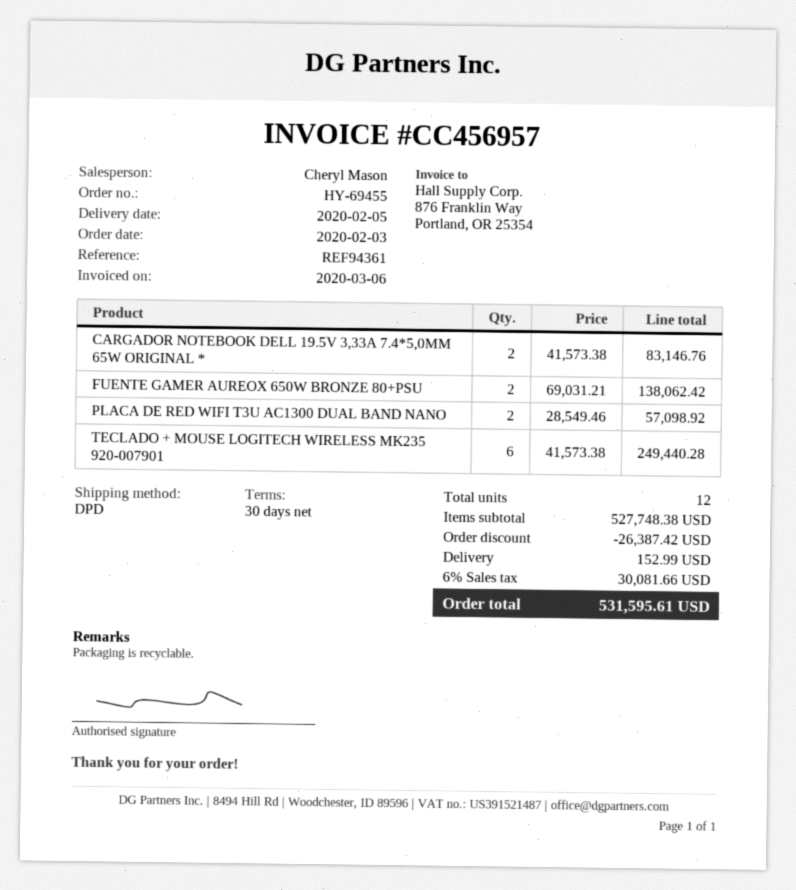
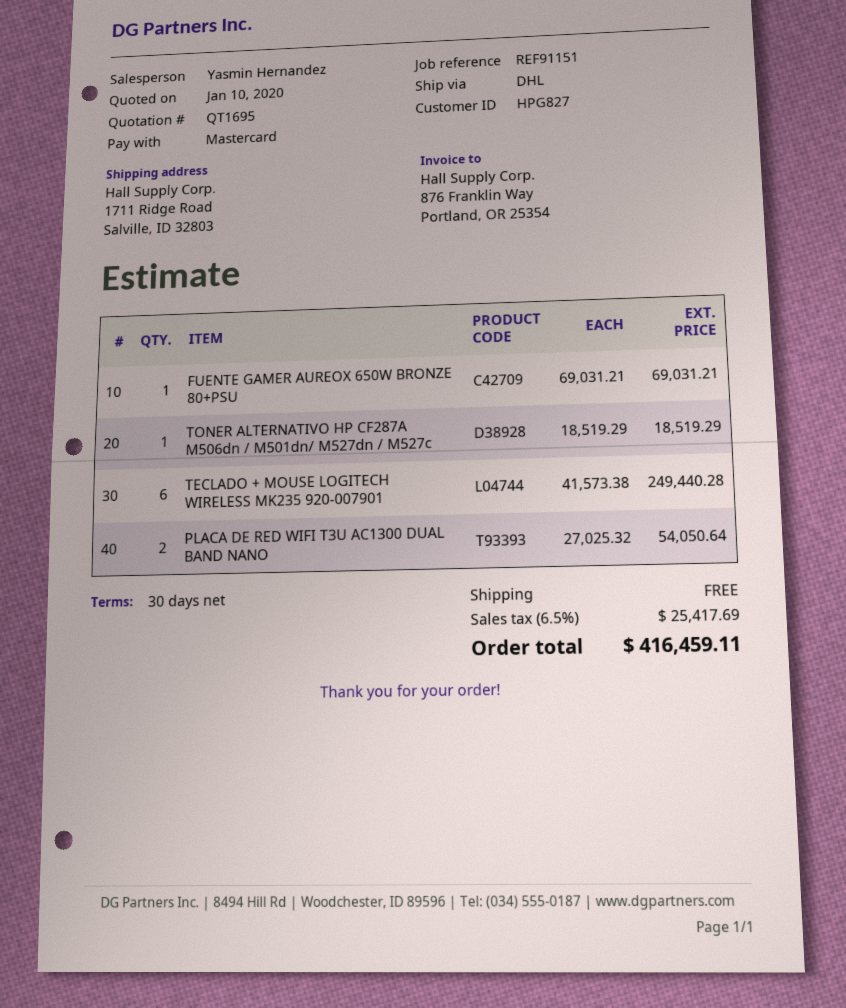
reference: REF94361 -> REF91151
sales rep: Cheryl Mason -> Yasmin Hernandez
shipping method: DPD -> DHL
CARGADOR NOTEBOOK DELL 19.5V 3,33A 7.4*5,0MM 65W ORIGINAL *: 2 x 41573.38 = 83146.76 -> none
FUENTE GAMER AUREOX 650W BRONZE 80+PSU: 2 x 69031.21 = 138062.42 -> 1 x 69031.21 = 69031.21
PLACA DE RED WIFI T3U AC1300 DUAL BAND NANO: 2 x 28549.46 = 57098.92 -> 2 x 27025.32 = 54050.64
TONER ALTERNATIVO HP CF287A M506dn / M501dn/ M527dn / M527c: none -> 1 x 18519.29 = 18519.29
discount: 26387.42 -> none
shipping: 152.99 -> 0.00
tax: 6% = 30081.66 -> 6.5% = 25417.69
total: 531595.61 -> 416459.11

